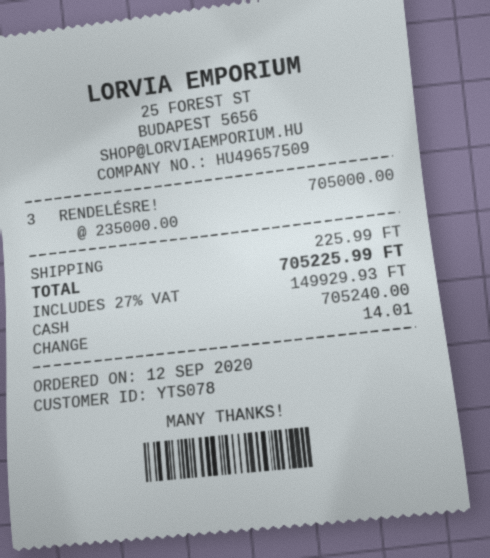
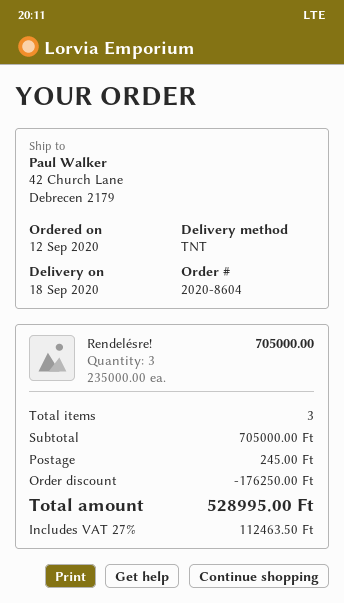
discount: none -> 176250.00
shipping: 225.99 -> 245.00
tax: 27% = 149929.93 -> 27% = 112463.50
total: 705225.99 -> 528995.00

